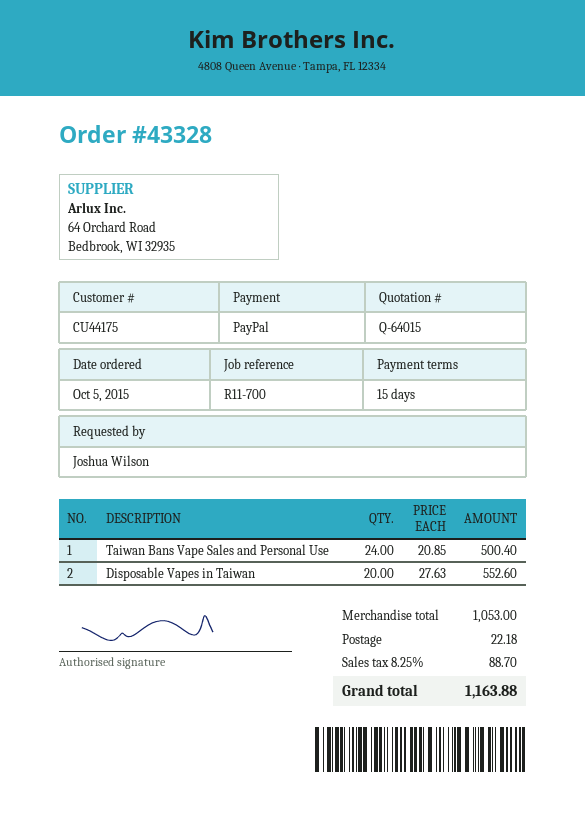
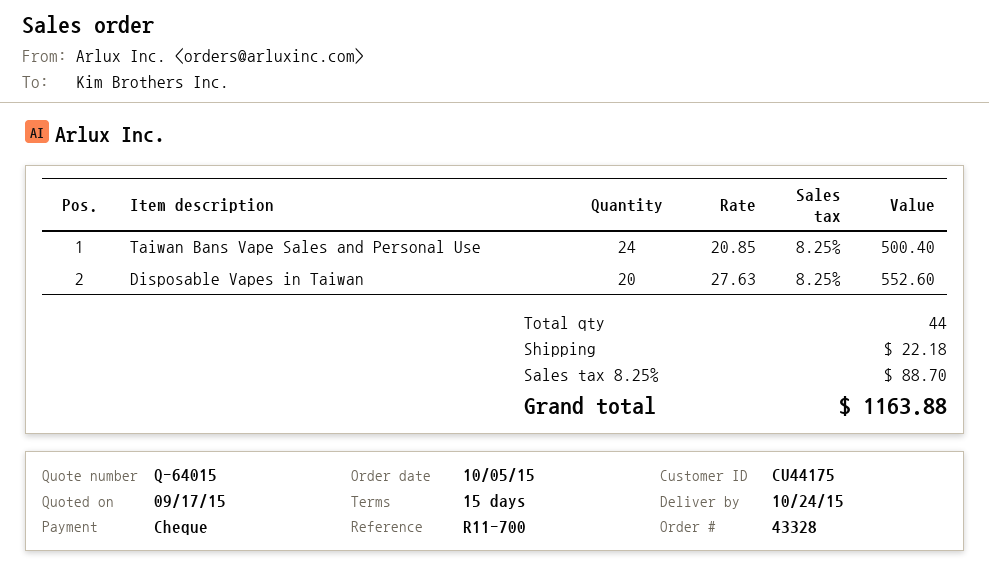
payment method: PayPal -> cheque

